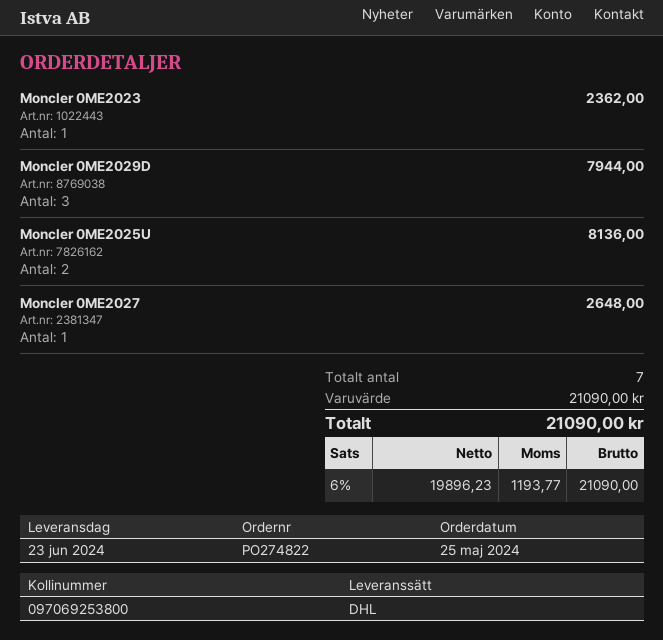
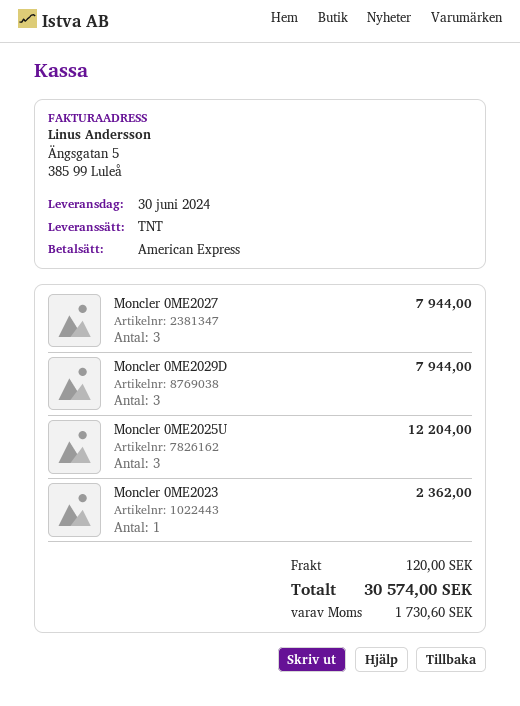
delivery date: 2024-06-23 -> 2024-06-30
shipping method: DHL -> TNT
Moncler 0ME2025U: 2 for 8136.00 -> 3 for 12204.00
Moncler 0ME2027: 1 for 2648.00 -> 3 for 7944.00
shipping: none -> 120.00
tax: 1193.77 -> 1730.60
total: 21090.00 -> 30574.00

